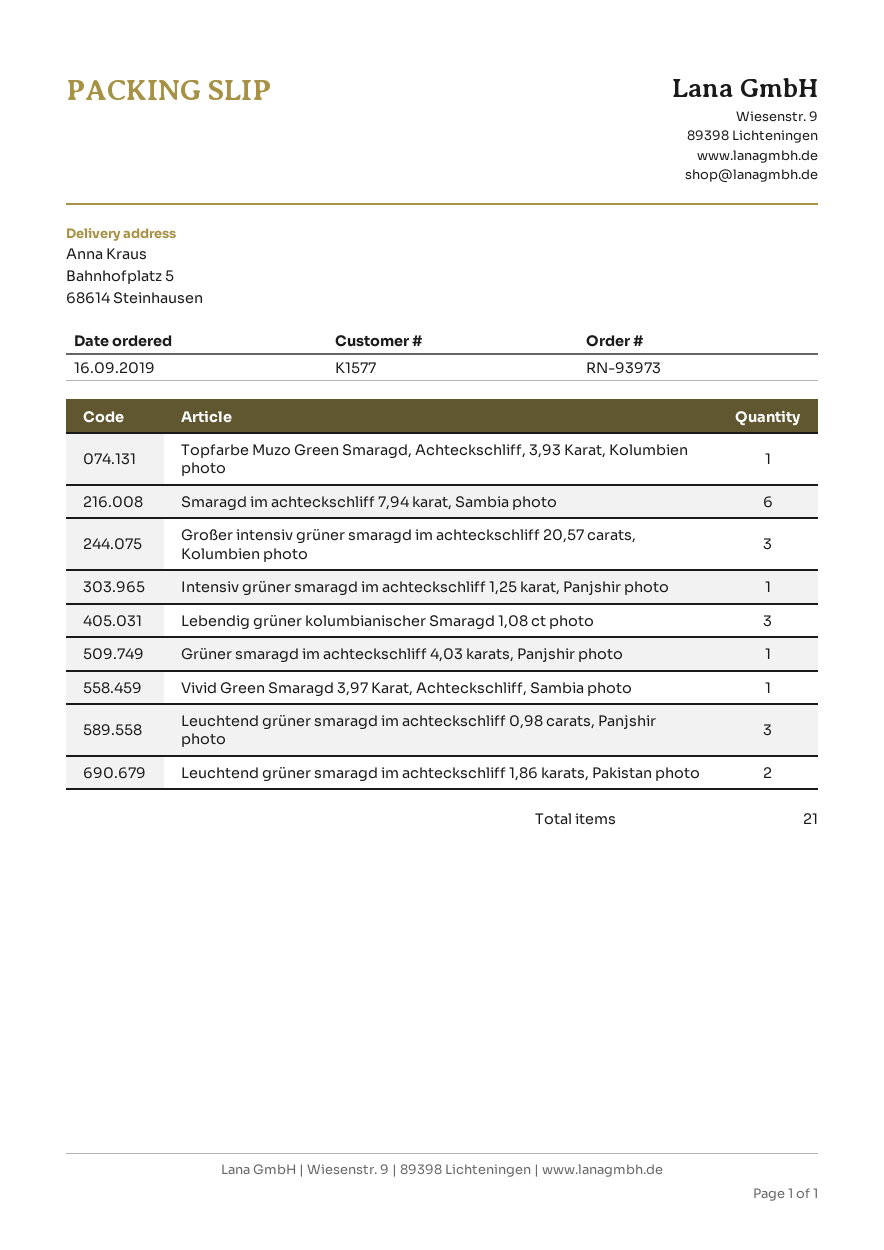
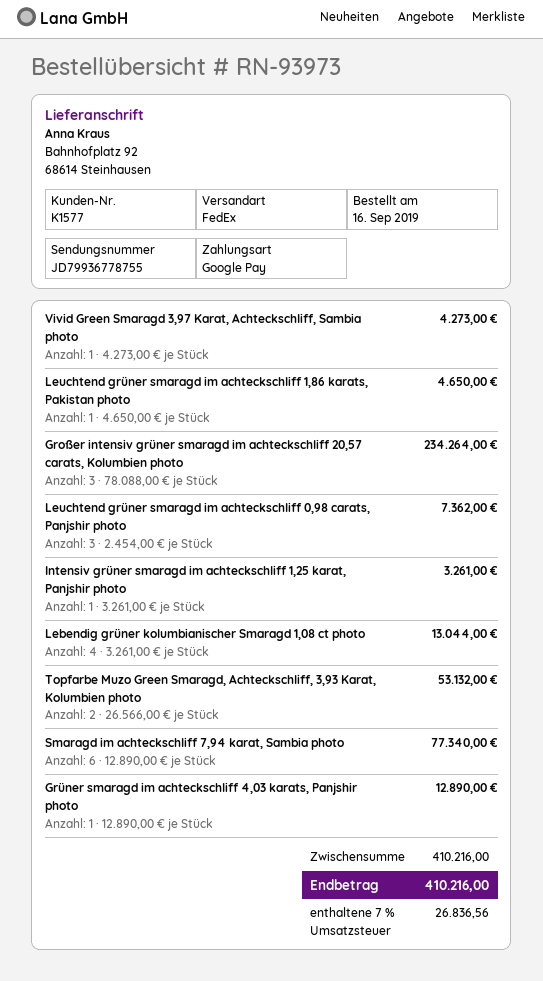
ship to: Bahnhofplatz 5, 68614 Steinhausen -> Bahnhofplatz 92, 68614 Steinhausen
Topfarbe Muzo Green Smaragd, Achteckschliff, 3,93 Karat, Kolumbien photo: 1 -> 2
Lebendig grüner kolumbianischer Smaragd 1,08 ct photo: 3 -> 4
Leuchtend grüner smaragd im achteckschliff 1,86 karats, Pakistan photo: 2 -> 1

